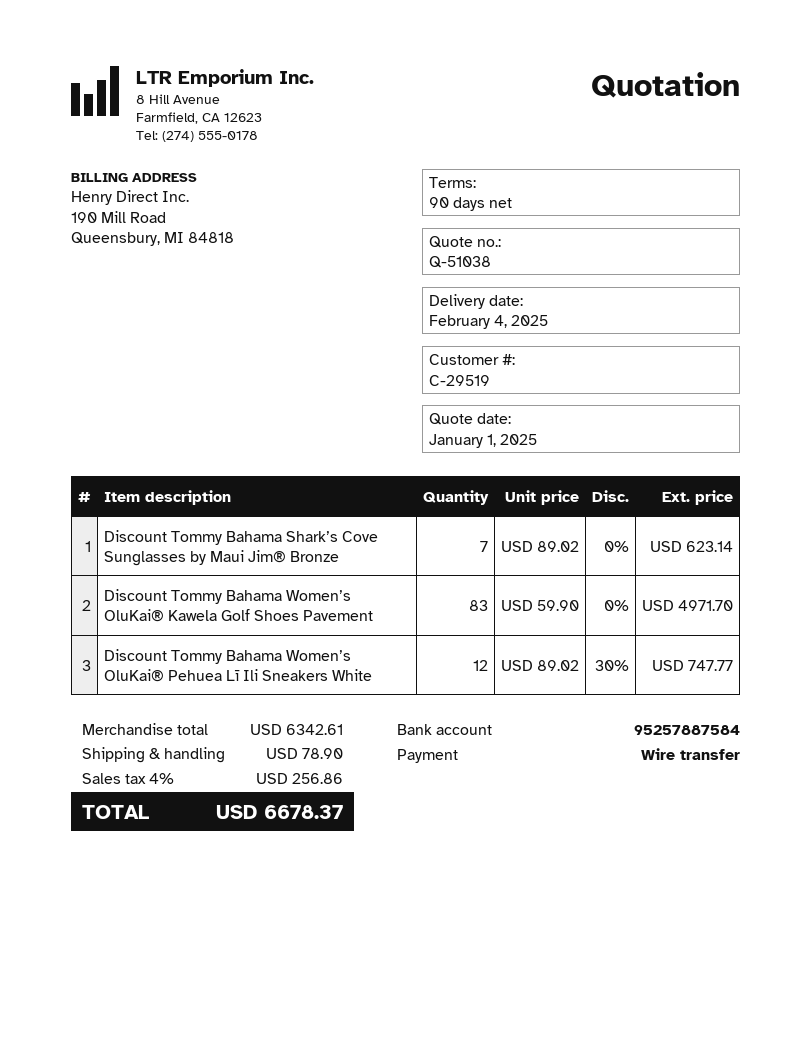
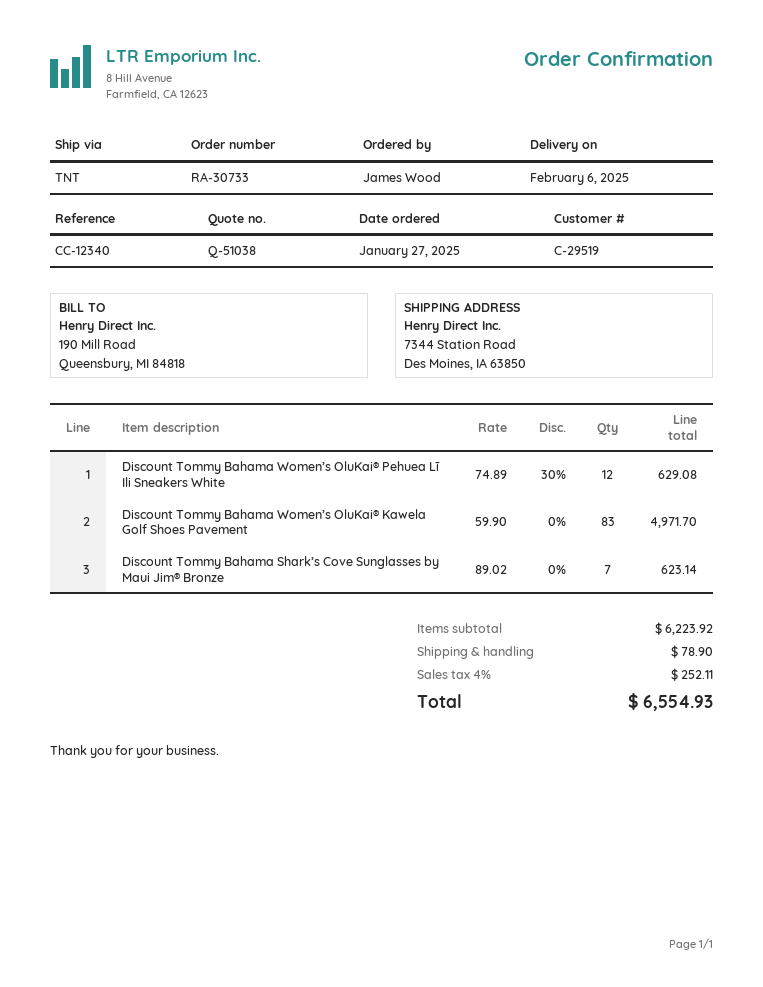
delivery date: 2025-02-04 -> 2025-02-06
Discount Tommy Bahama Women’s OluKai® Pehuea Lī Ili Sneakers White: 12 x 89.02 - 30% = 747.77 -> 12 x 74.89 - 30% = 629.08
subtotal: 6342.61 -> 6223.92
tax: 4% = 256.86 -> 4% = 252.11
total: 6678.37 -> 6554.93

